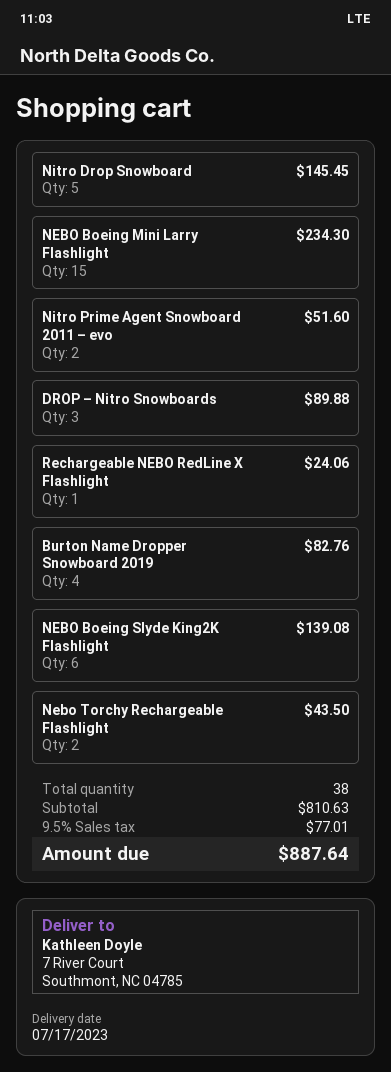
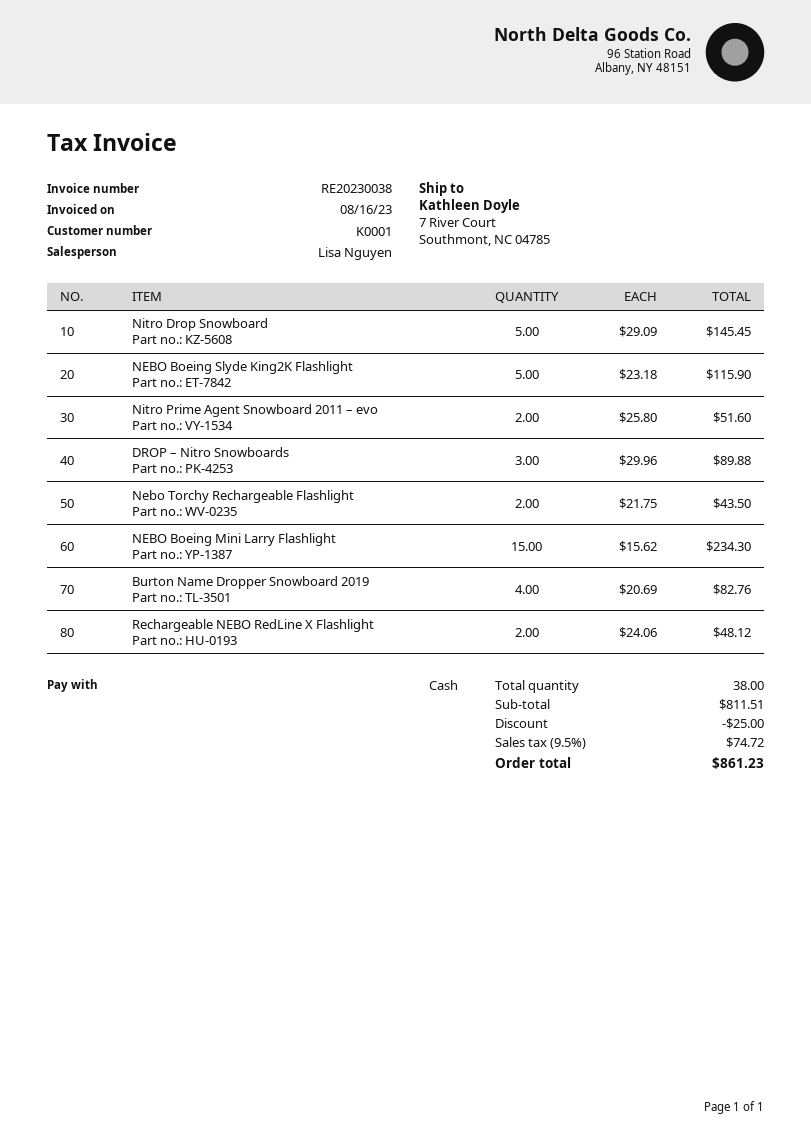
Rechargeable NEBO RedLine X Flashlight: 1 for 24.06 -> 2 for 48.12
NEBO Boeing Slyde King2K Flashlight: 6 for 139.08 -> 5 for 115.90
subtotal: 810.63 -> 811.51
discount: none -> 25.00
tax: 9.5% = 77.01 -> 9.5% = 74.72
total: 887.64 -> 861.23

